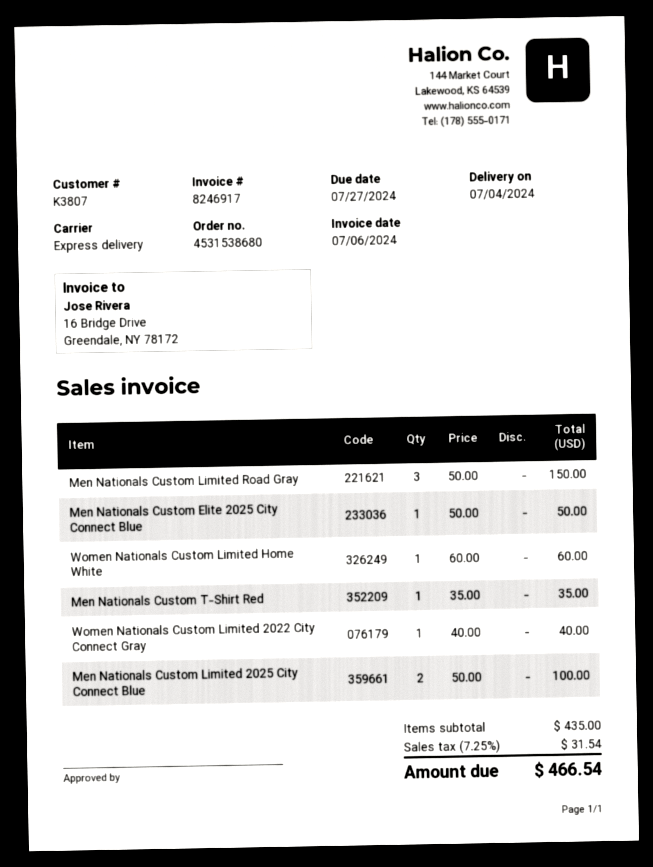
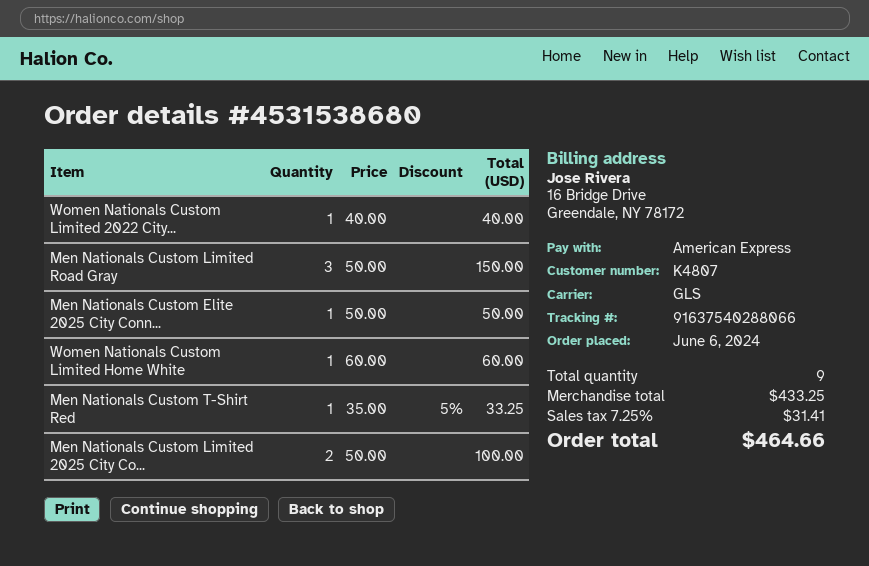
customer number: K3807 -> K4807
shipping method: express -> GLS
Men Nationals Custom T-Shirt Red: 1 x 35.00 = 35.00 -> 1 x 35.00 - 5% = 33.25
subtotal: 435.00 -> 433.25
tax: 7.25% = 31.54 -> 7.25% = 31.41
total: 466.54 -> 464.66

